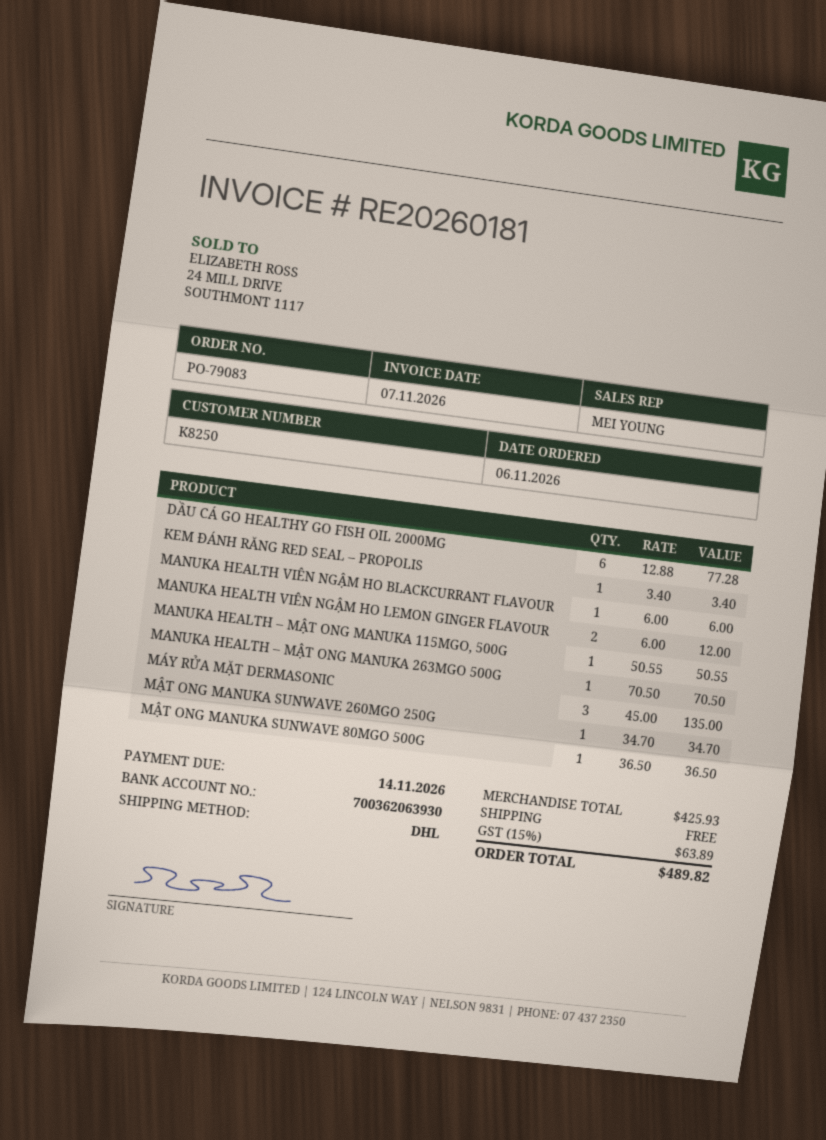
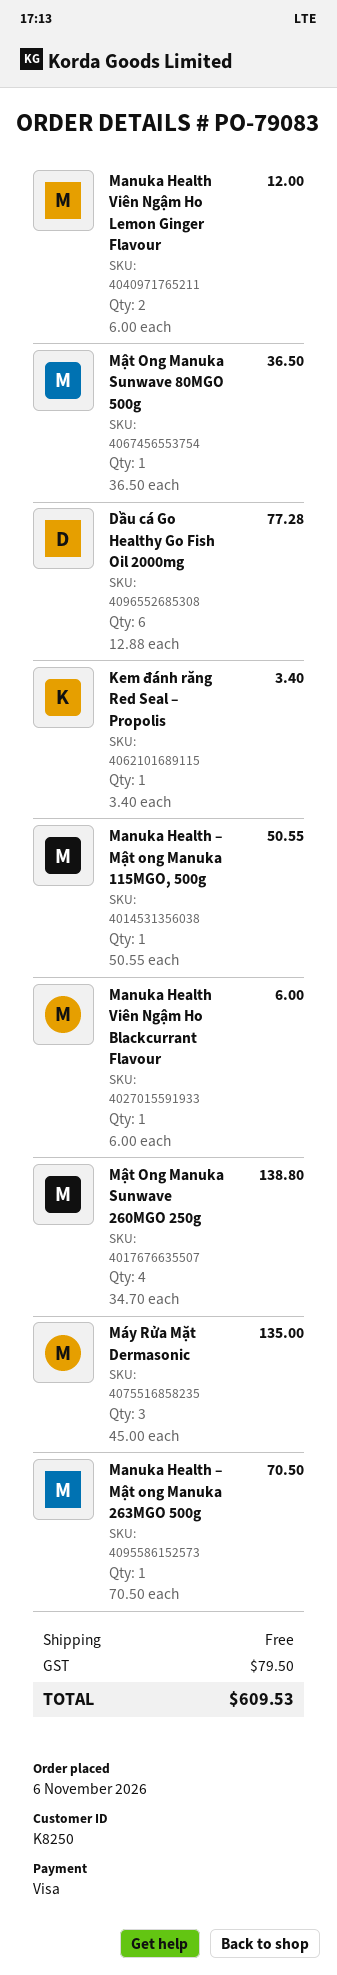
MẬT ONG MANUKA SUNWAVE 260MGO 250G: 1 x 34.70 = 34.70 -> 4 x 34.70 = 138.80
tax: 63.89 -> 79.50
total: 489.82 -> 609.53

